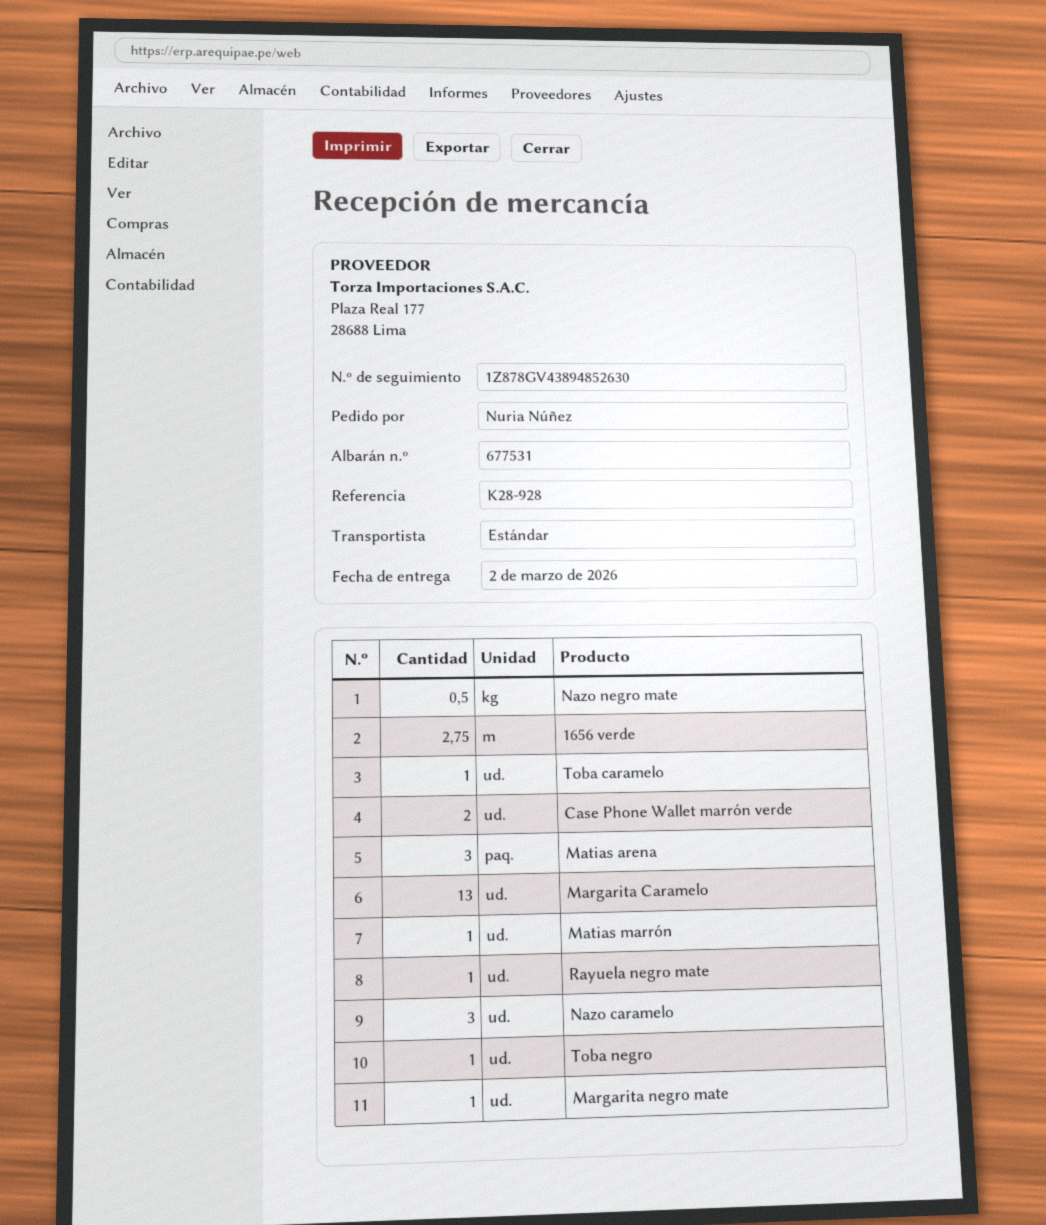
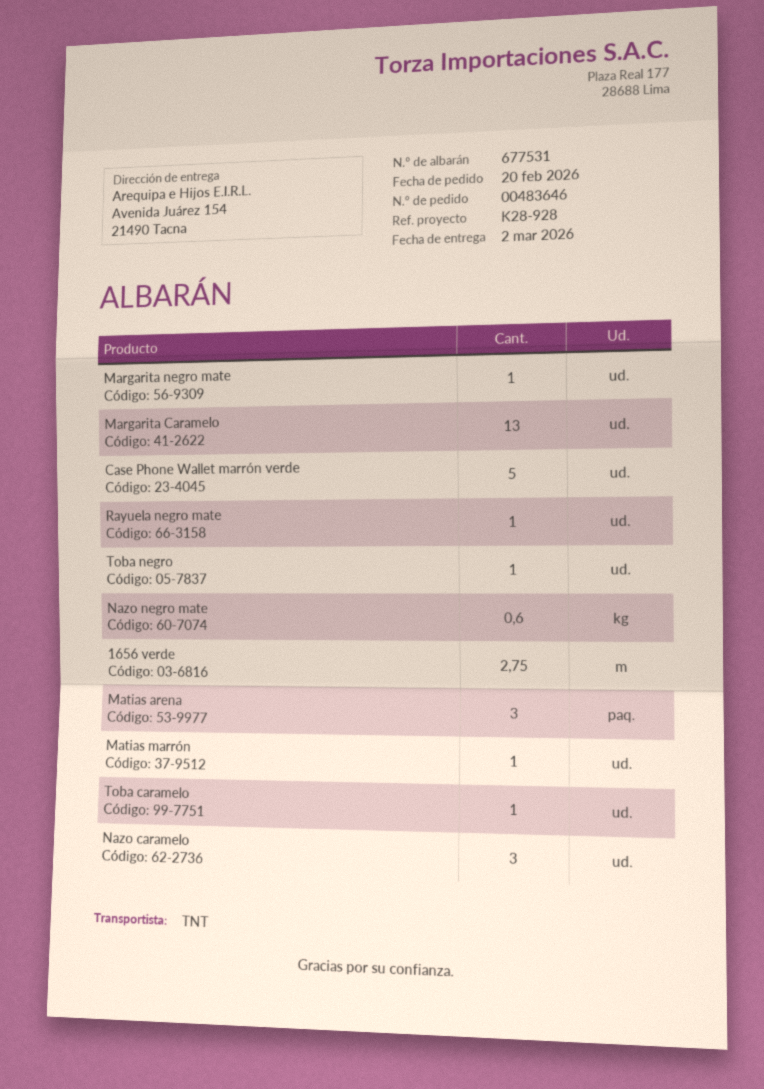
shipping method: standard -> TNT
Nazo negro mate: 0.5 -> 0.6
Case Phone Wallet marrón verde: 2 -> 5

